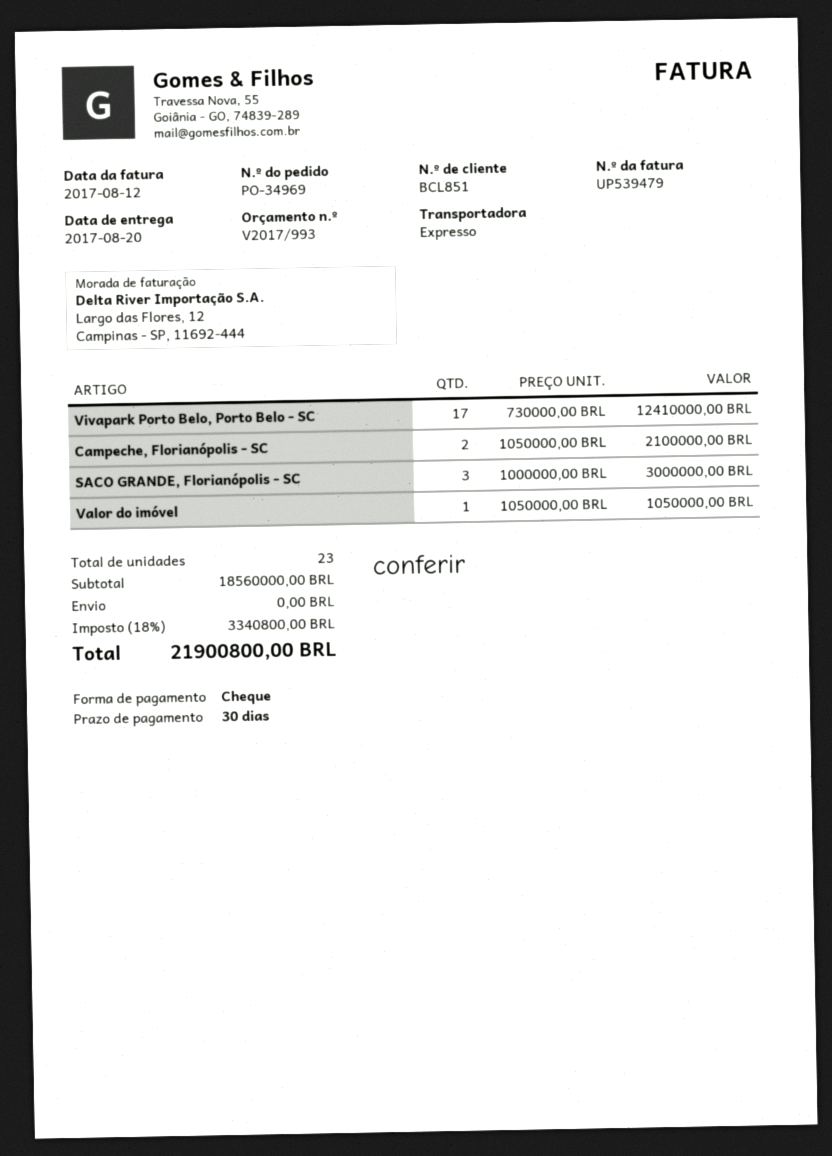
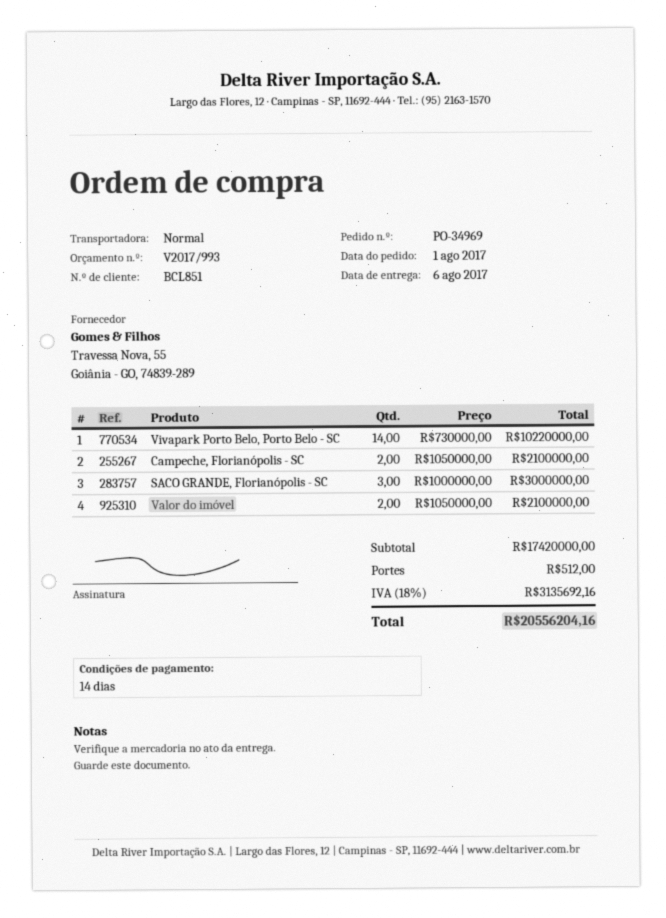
delivery date: 2017-08-20 -> 2017-08-06
payment terms: 30 days -> 14 days
shipping method: express -> standard
Vivapark Porto Belo, Porto Belo - SC: 17 x 730000.00 = 12410000.00 -> 14 x 730000.00 = 10220000.00
Valor do imóvel: 1 x 1050000.00 = 1050000.00 -> 2 x 1050000.00 = 2100000.00
subtotal: 18560000.00 -> 17420000.00
shipping: 0.00 -> 512.00
tax: 18% = 3340800.00 -> 18% = 3135692.16
total: 21900800.00 -> 20556204.16

